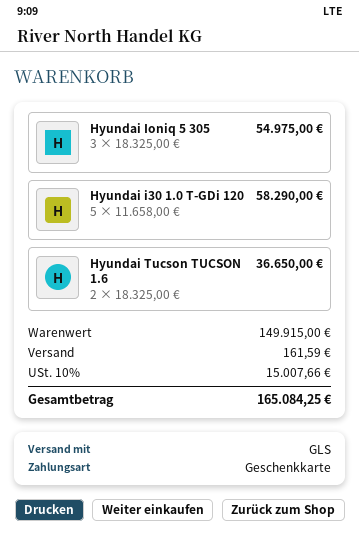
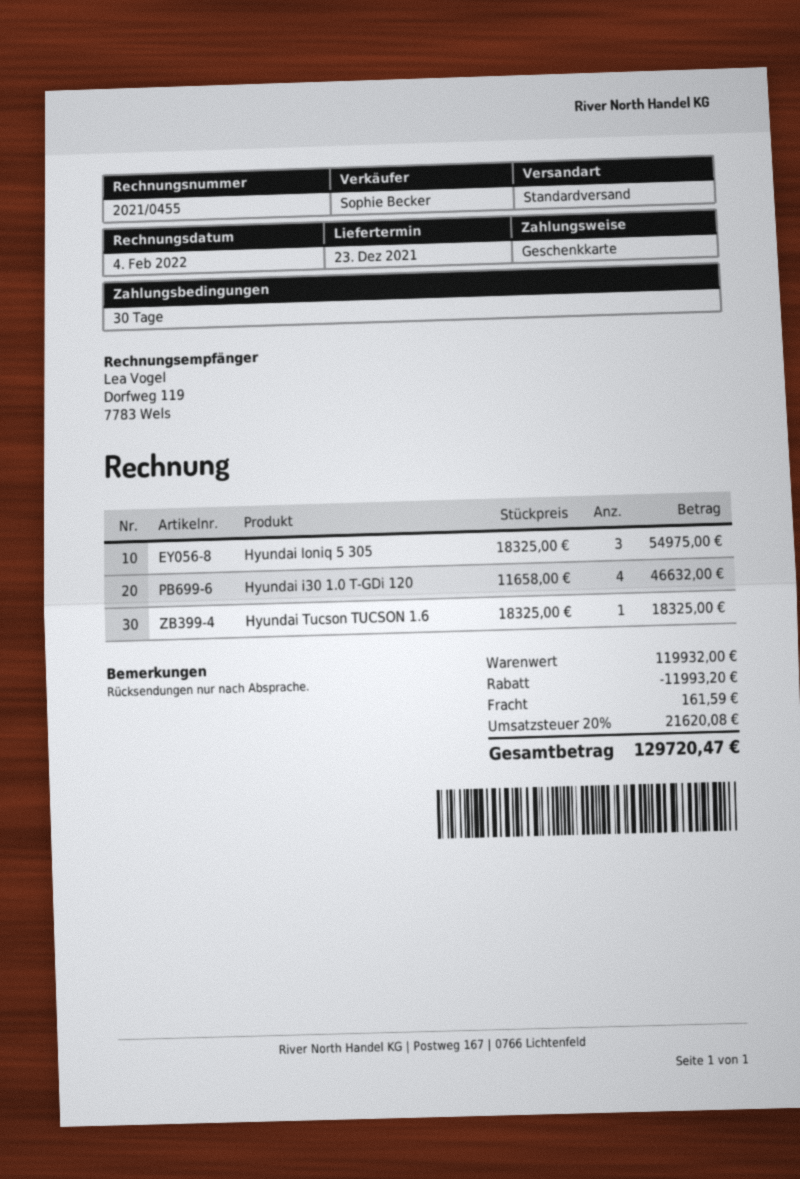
shipping method: GLS -> standard
Hyundai i30 1.0 T-GDi 120: 5 x 11658.00 = 58290.00 -> 4 x 11658.00 = 46632.00
Hyundai Tucson TUCSON 1.6: 2 x 18325.00 = 36650.00 -> 1 x 18325.00 = 18325.00
subtotal: 149915.00 -> 119932.00
discount: none -> 11993.20
tax: 10% = 15007.66 -> 20% = 21620.08
total: 165084.25 -> 129720.47

